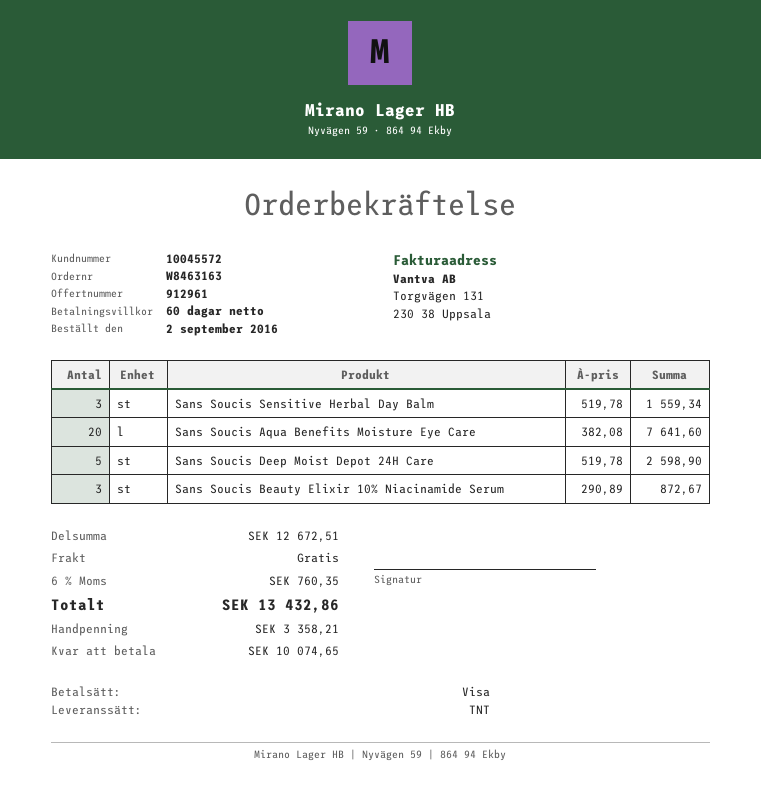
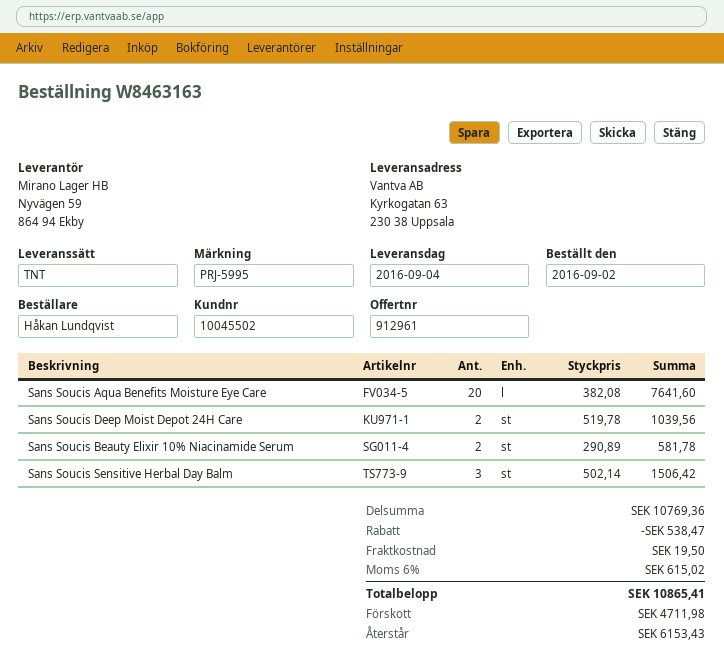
customer number: 10045572 -> 10045502
Sans Soucis Sensitive Herbal Day Balm: 3 x 519.78 = 1559.34 -> 3 x 502.14 = 1506.42
Sans Soucis Deep Moist Depot 24H Care: 5 x 519.78 = 2598.90 -> 2 x 519.78 = 1039.56
Sans Soucis Beauty Elixir 10% Niacinamide Serum: 3 x 290.89 = 872.67 -> 2 x 290.89 = 581.78
subtotal: 12672.51 -> 10769.36
discount: none -> 538.47
shipping: 0.00 -> 19.50
tax: 6% = 760.35 -> 6% = 615.02
total: 13432.86 -> 10865.41
deposit: 3358.21 -> 4711.98
balance: 10074.65 -> 6153.43

